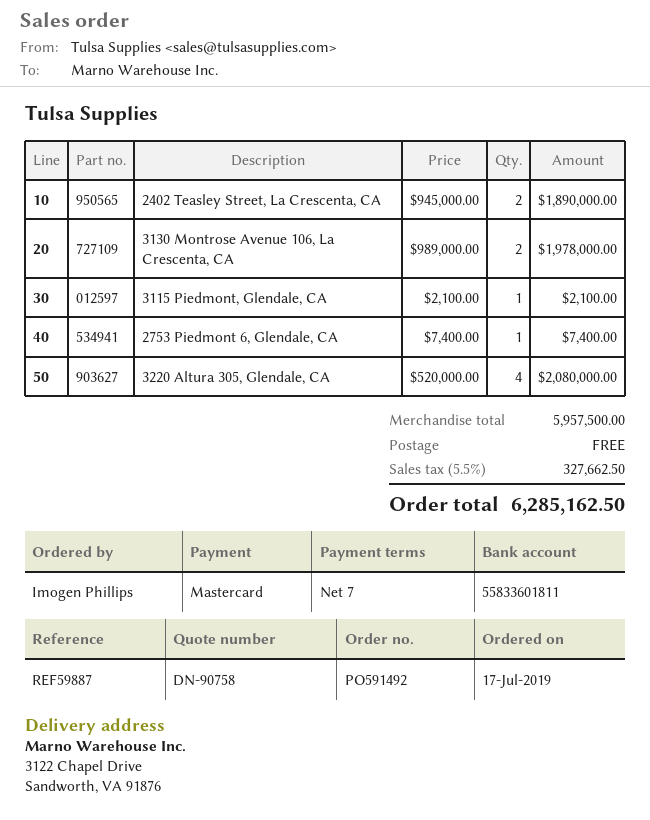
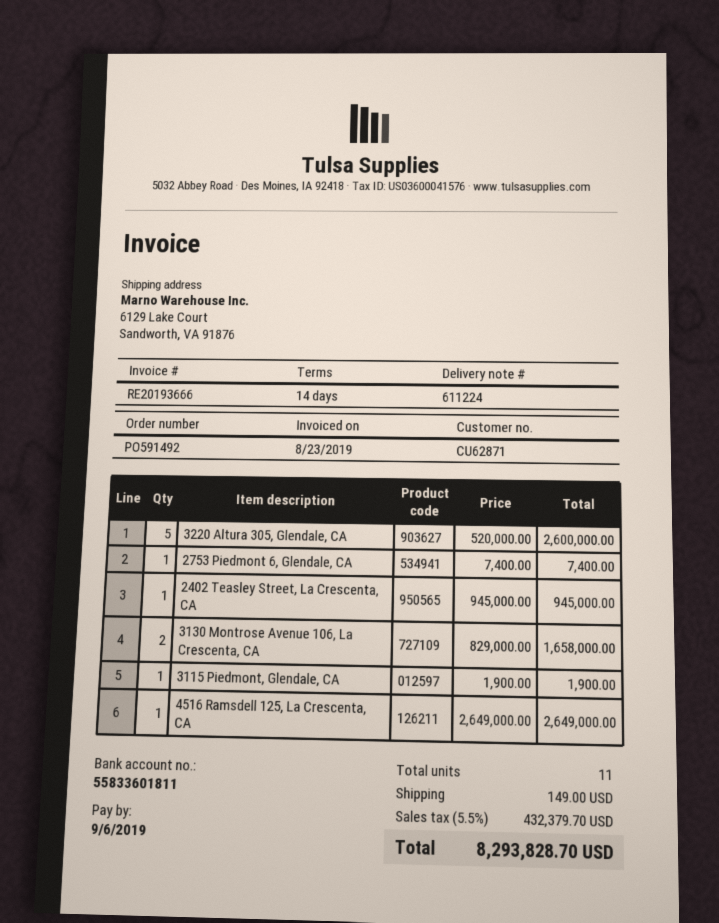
payment terms: 7 days -> 14 days
ship to: 3122 Chapel Drive, Sandworth, VA 91876 -> 6129 Lake Court, Sandworth, VA 91876
2402 Teasley Street, La Crescenta, CA: 2 x 945000.00 = 1890000.00 -> 1 x 945000.00 = 945000.00
3130 Montrose Avenue 106, La Crescenta, CA: 2 x 989000.00 = 1978000.00 -> 2 x 829000.00 = 1658000.00
3115 Piedmont, Glendale, CA: 1 x 2100.00 = 2100.00 -> 1 x 1900.00 = 1900.00
3220 Altura 305, Glendale, CA: 4 x 520000.00 = 2080000.00 -> 5 x 520000.00 = 2600000.00
4516 Ramsdell 125, La Crescenta, CA: none -> 1 x 2649000.00 = 2649000.00
shipping: 0.00 -> 149.00
tax: 5.5% = 327662.50 -> 5.5% = 432379.70
total: 6285162.50 -> 8293828.70

